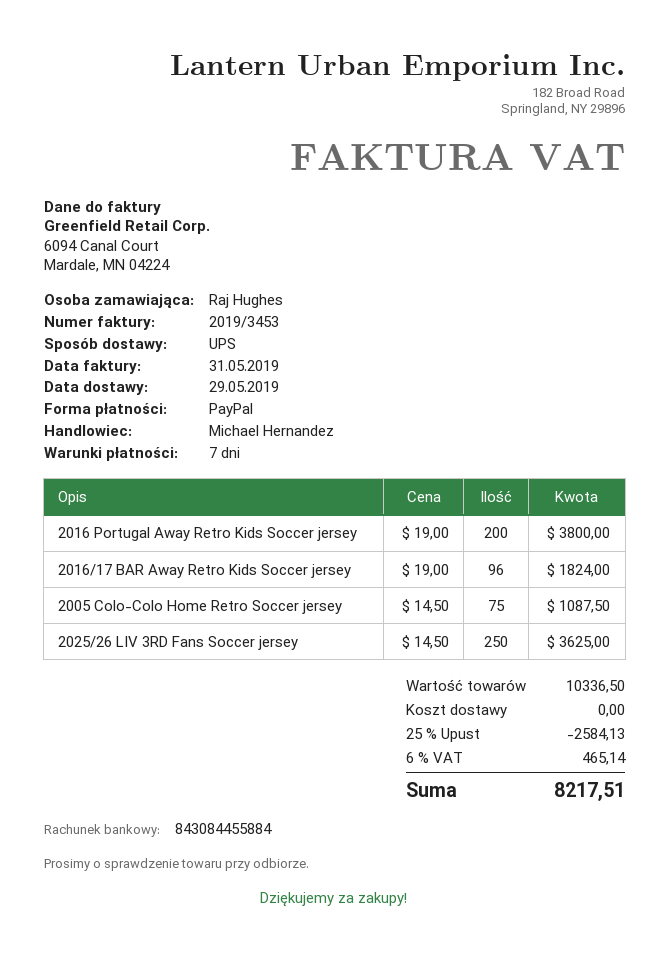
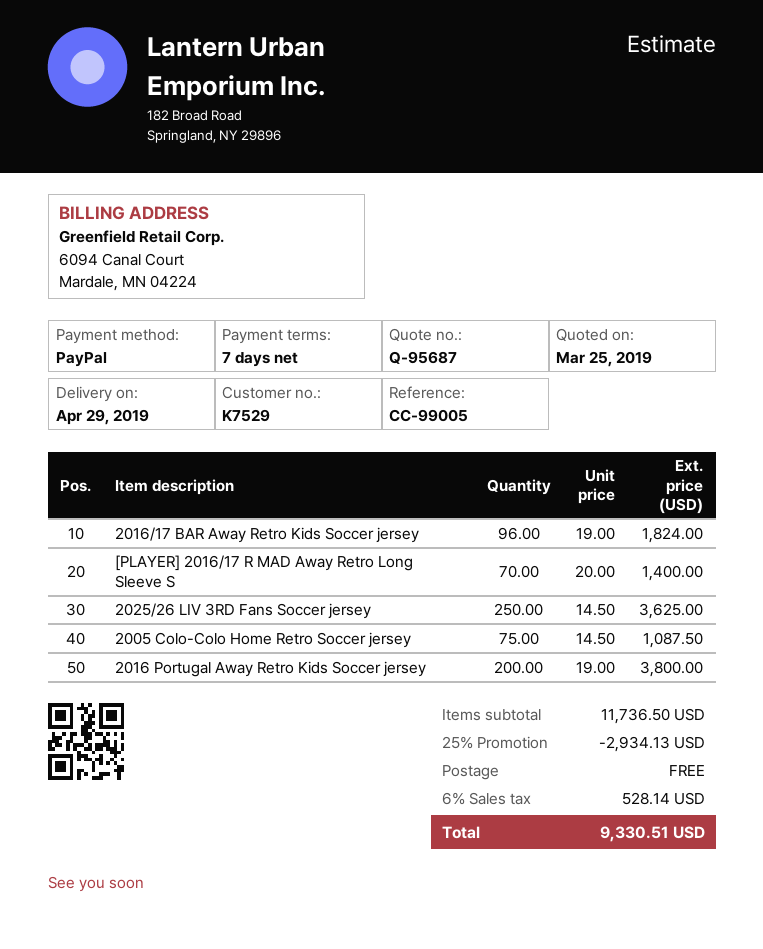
delivery date: 2019-05-29 -> 2019-04-29
[PLAYER] 2016/17 R MAD Away Retro Long Sleeve S: none -> 70 x 20.00 = 1400.00
subtotal: 10336.50 -> 11736.50
discount: 25% = 2584.13 -> 25% = 2934.13
tax: 6% = 465.14 -> 6% = 528.14
total: 8217.51 -> 9330.51

